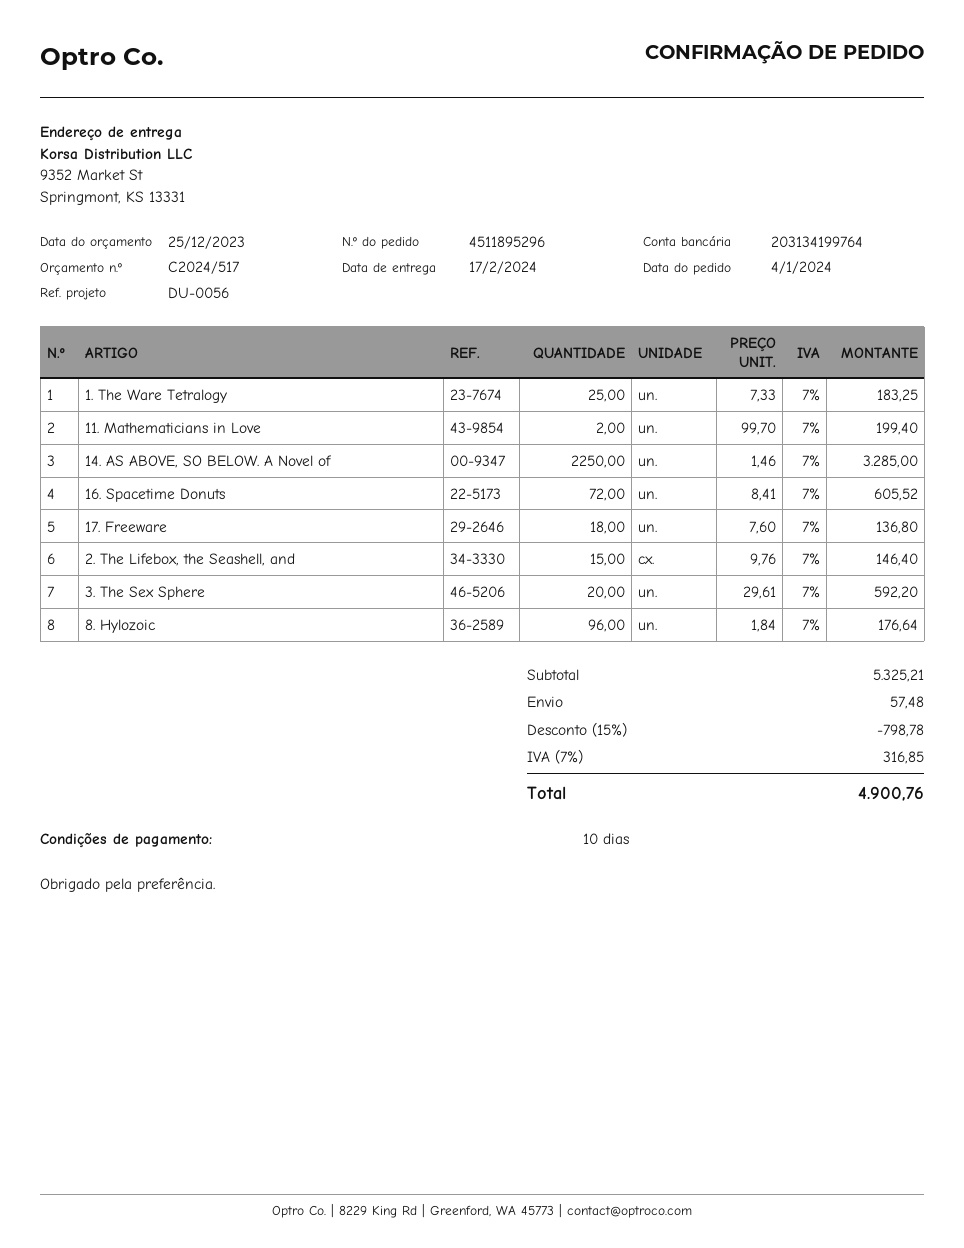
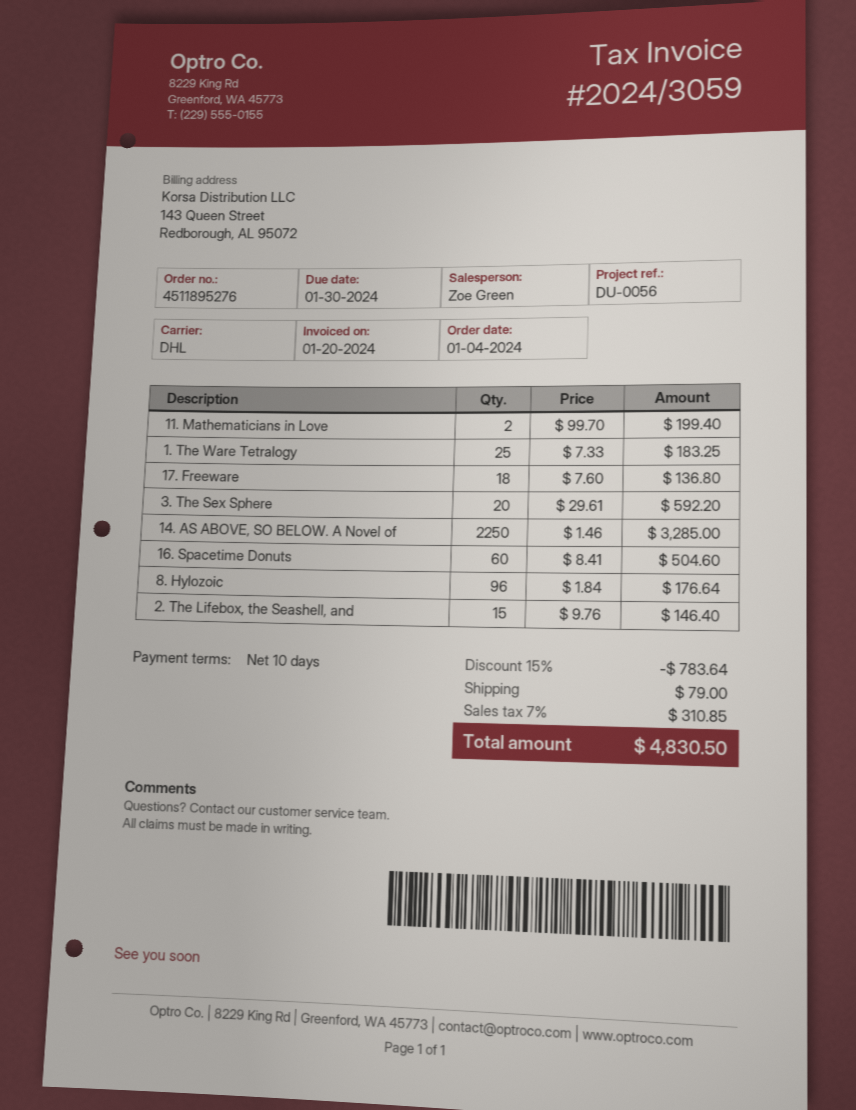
order number: 4511895296 -> 4511895276
16. Spacetime Donuts: 72 x 8.41 = 605.52 -> 60 x 8.41 = 504.60
discount: 15% = 798.78 -> 15% = 783.64
shipping: 57.48 -> 79.00
tax: 7% = 316.85 -> 7% = 310.85
total: 4900.76 -> 4830.50

